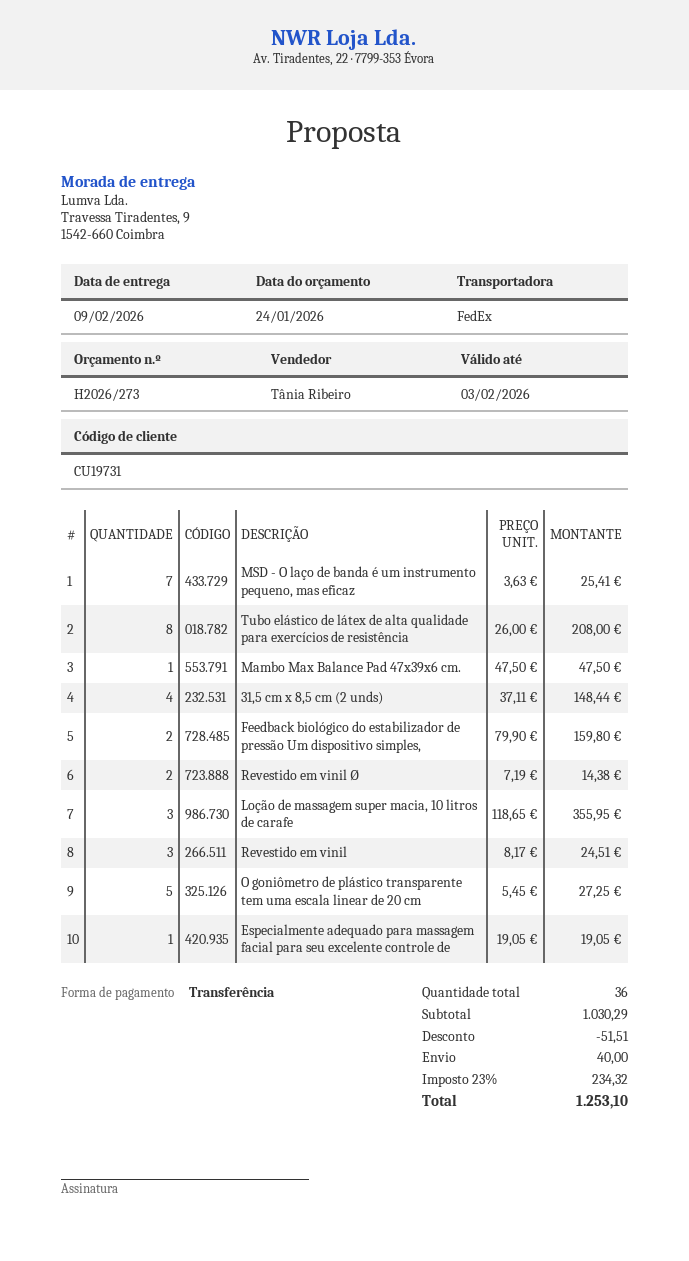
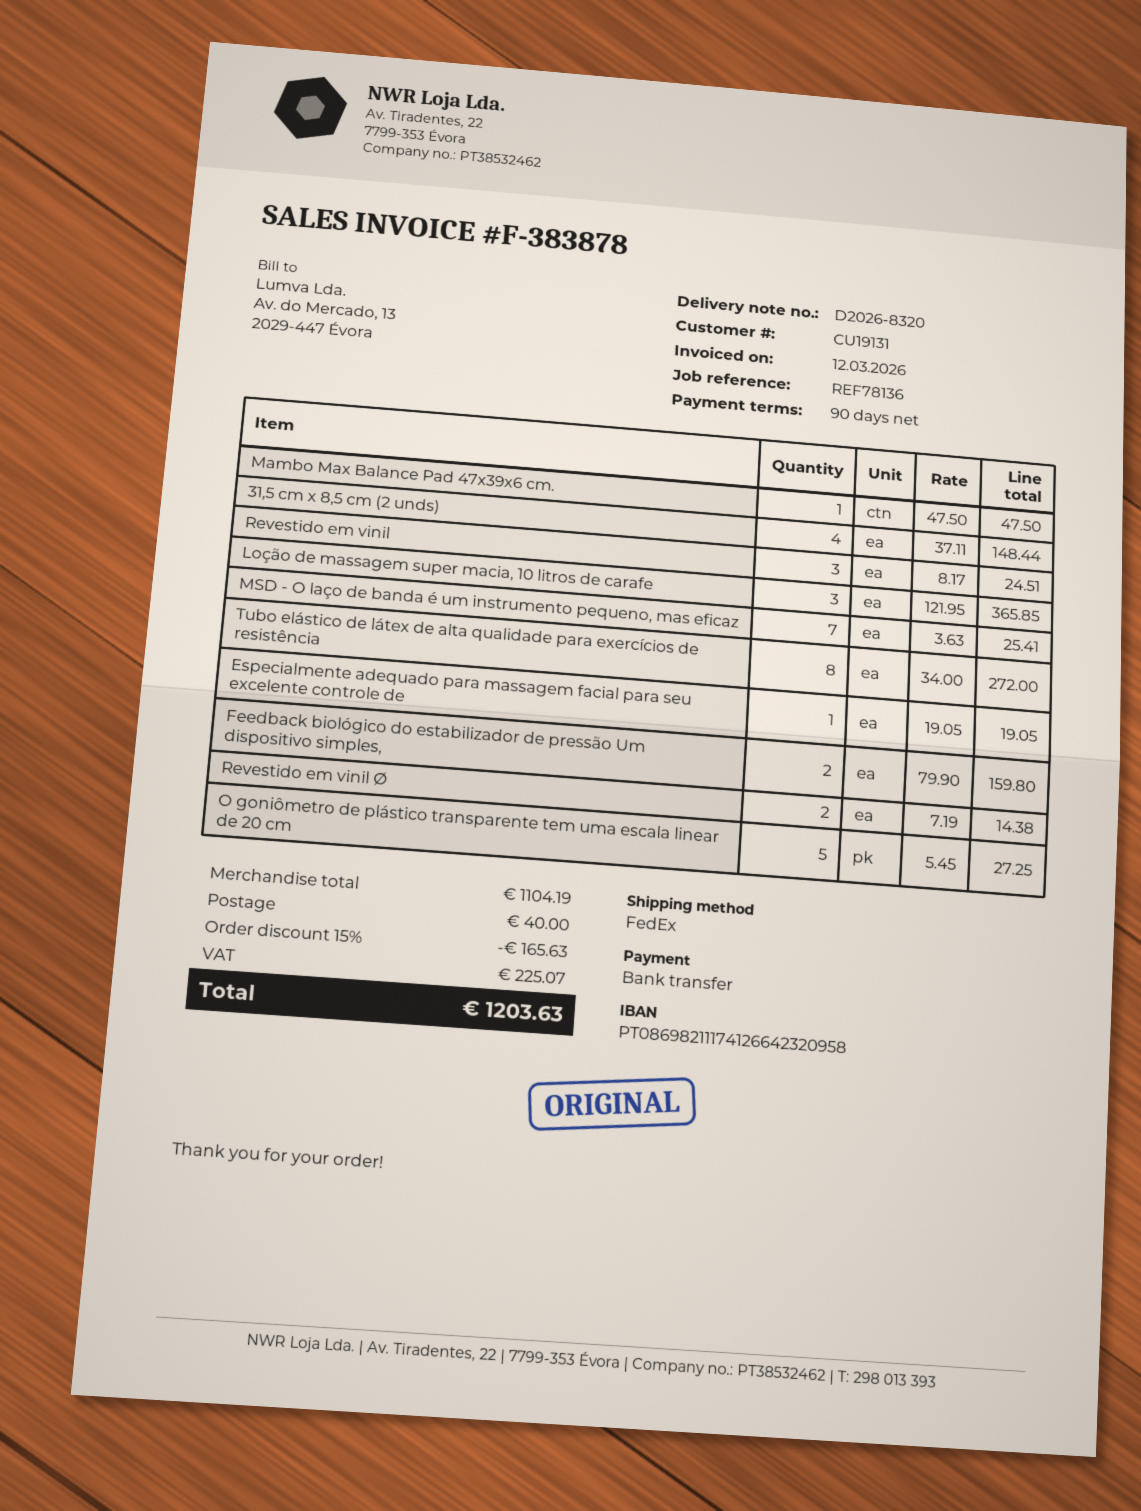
customer number: CU19731 -> CU19131
Tubo elástico de látex de alta qualidade para exercícios de resistência: 8 x 26.00 = 208.00 -> 8 x 34.00 = 272.00
Loção de massagem super macia, 10 litros de carafe: 3 x 118.65 = 355.95 -> 3 x 121.95 = 365.85
subtotal: 1030.29 -> 1104.19
discount: 51.51 -> 165.63
tax: 234.32 -> 225.07
total: 1253.10 -> 1203.63

